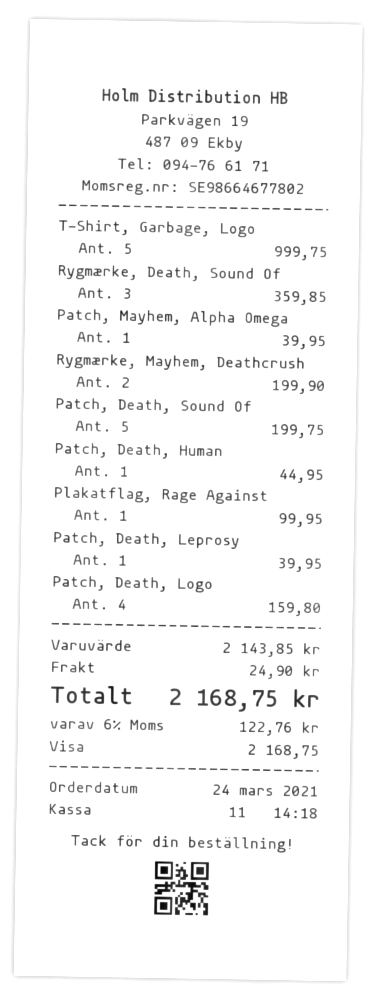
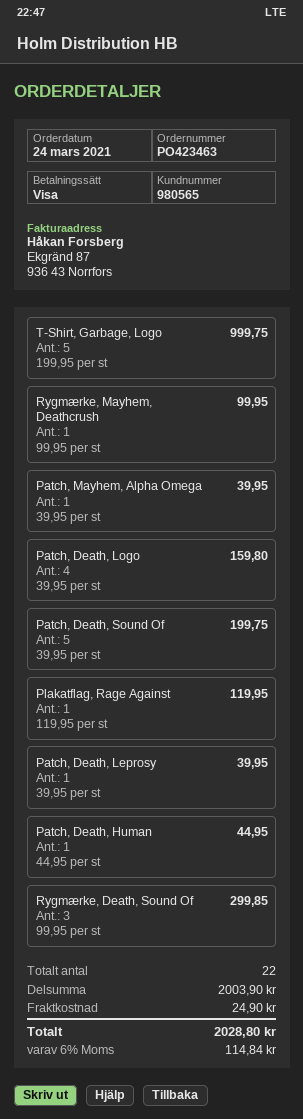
Rygmærke, Death, Sound Of: 3 for 359.85 -> 3 for 299.85
Rygmærke, Mayhem, Deathcrush: 2 for 199.90 -> 1 for 99.95
Plakatflag, Rage Against: 1 for 99.95 -> 1 for 119.95
subtotal: 2143.85 -> 2003.90
tax: 6% = 122.76 -> 6% = 114.84
total: 2168.75 -> 2028.80

